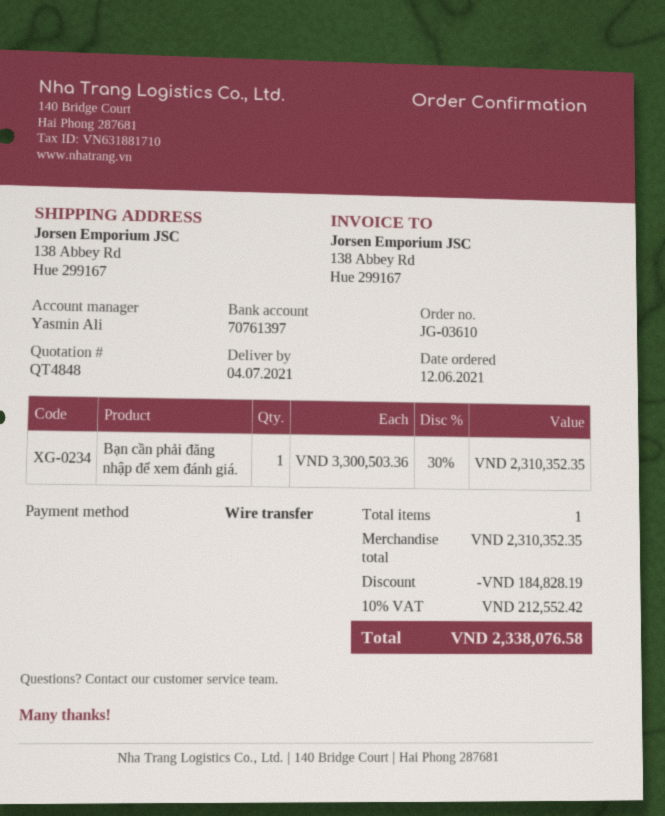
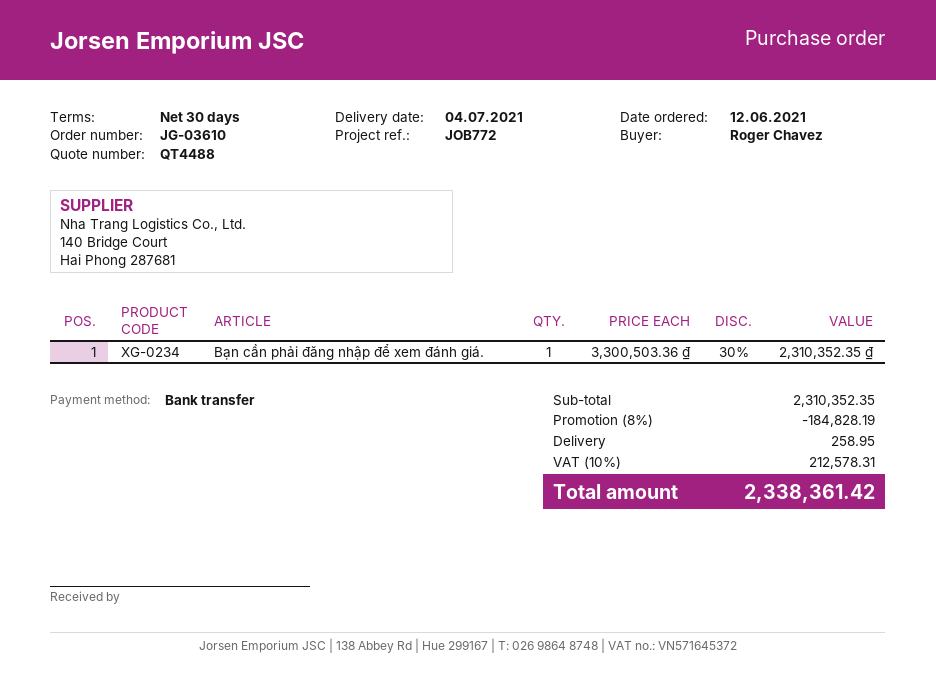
quote number: QT4848 -> QT4488
shipping: none -> 258.95
tax: 10% = 212552.42 -> 10% = 212578.31
total: 2338076.58 -> 2338361.42

